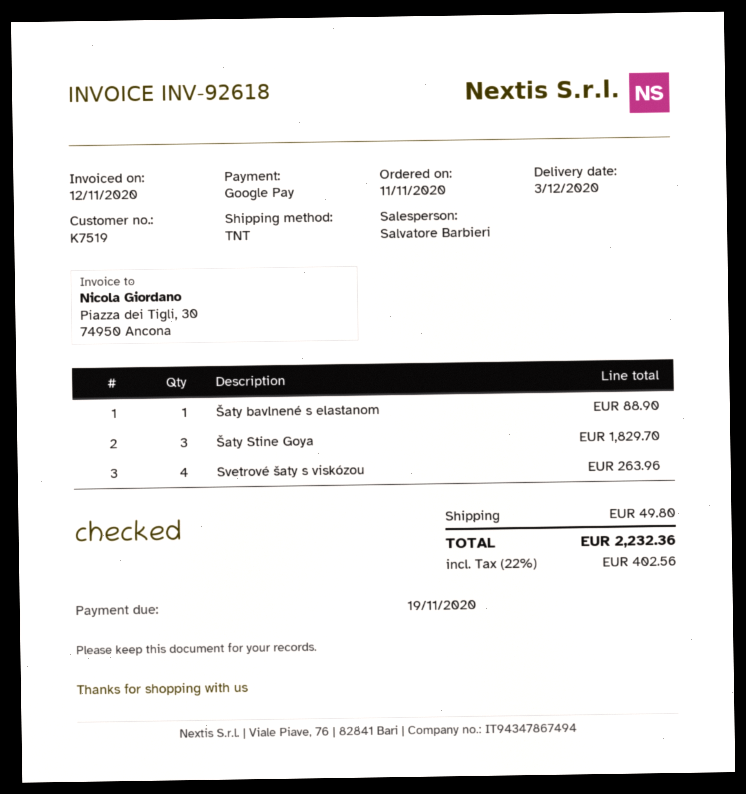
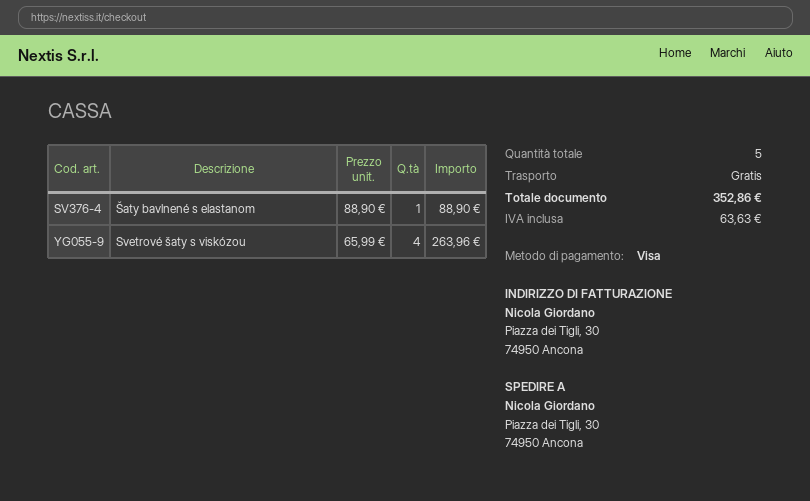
payment method: Google Pay -> Visa
Šaty Stine Goya: 3 for 1829.70 -> none
shipping: 49.80 -> 0.00
tax: 402.56 -> 63.63
total: 2232.36 -> 352.86

